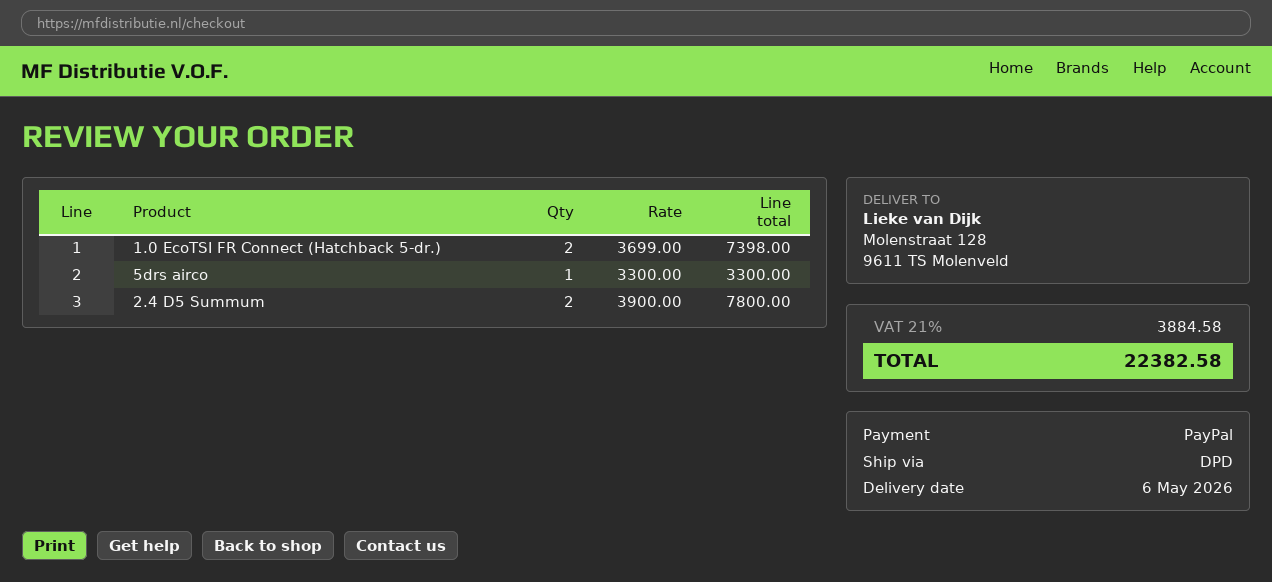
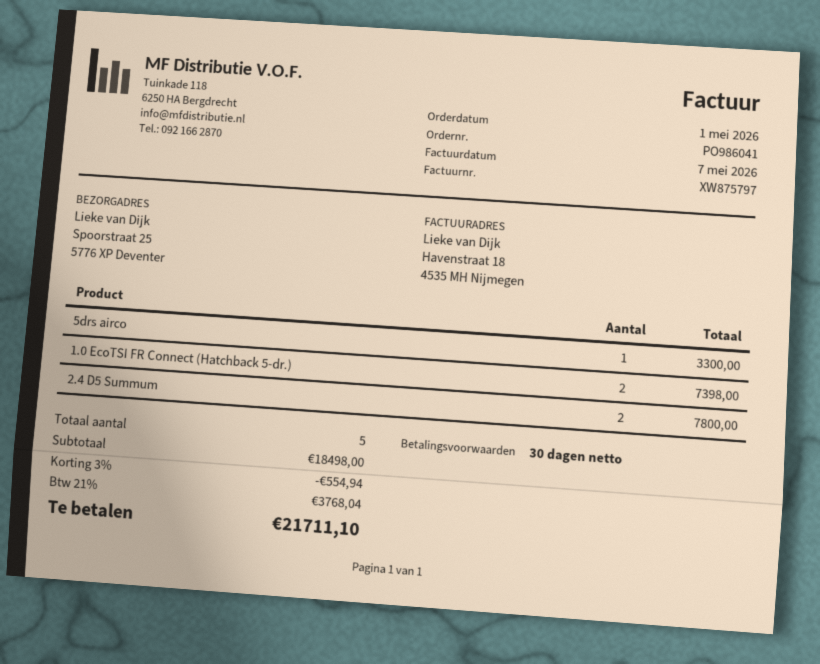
ship to: Molenstraat 128, 9611 TS Molenveld -> Spoorstraat 25, 5776 XP Deventer
discount: none -> 3% = 554.94
tax: 21% = 3884.58 -> 21% = 3768.04
total: 22382.58 -> 21711.10

